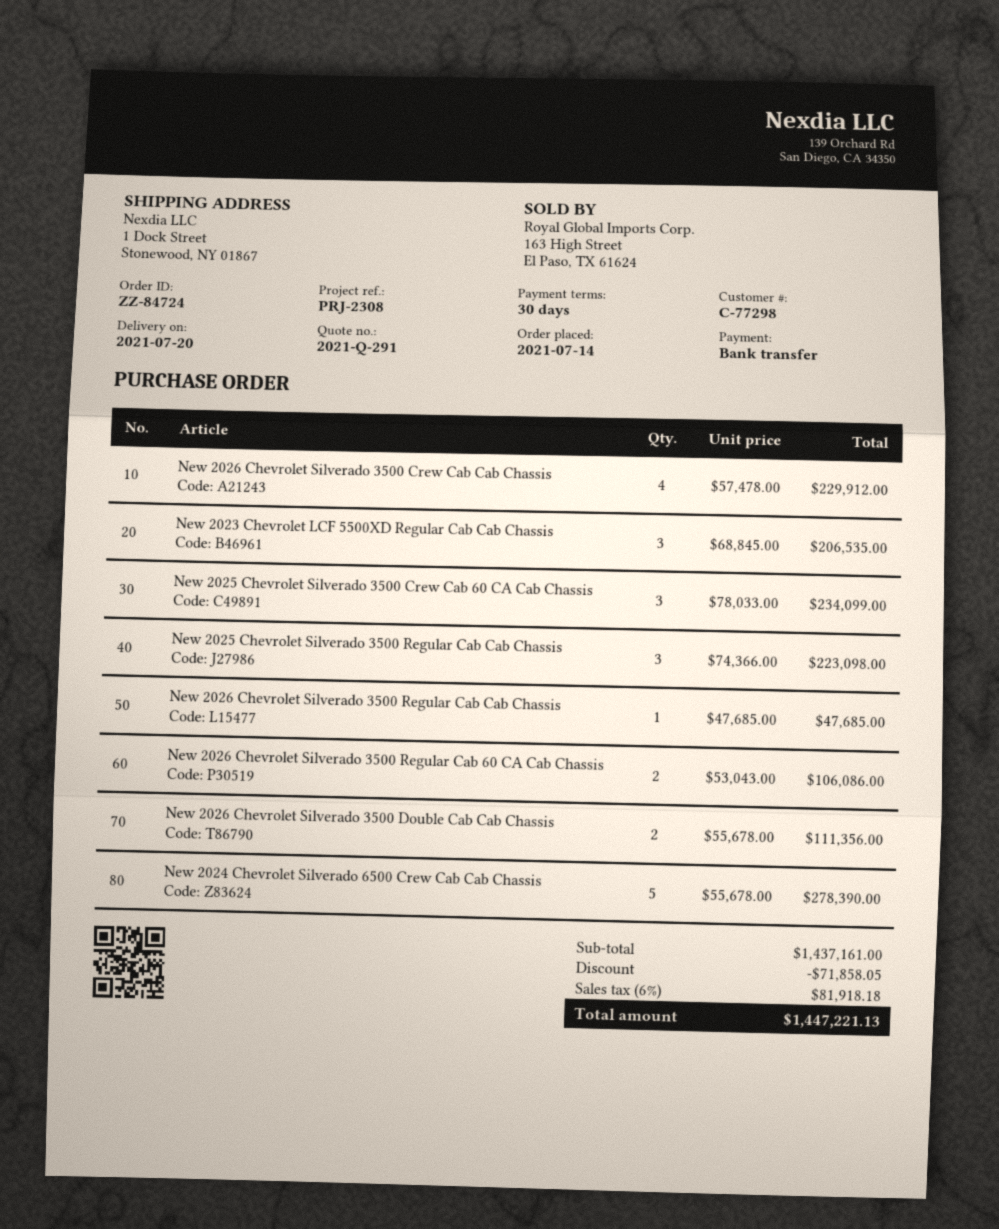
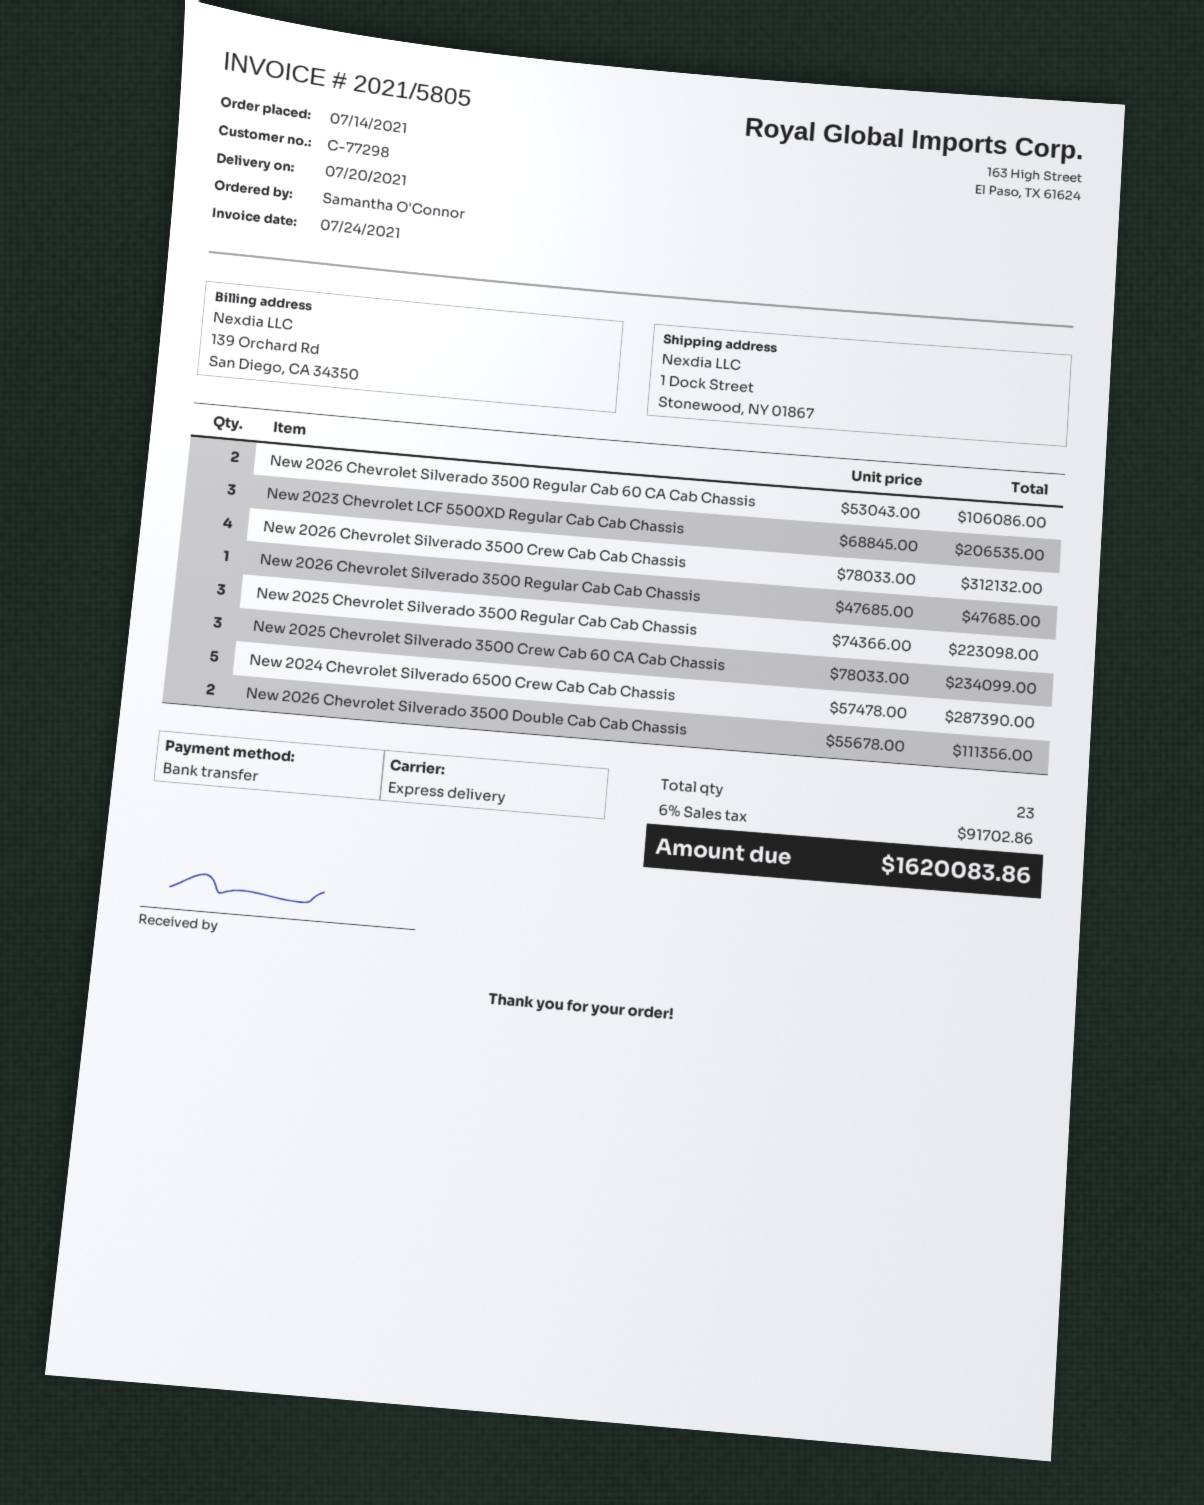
New 2026 Chevrolet Silverado 3500 Crew Cab Cab Chassis: 4 x 57478.00 = 229912.00 -> 4 x 78033.00 = 312132.00
New 2024 Chevrolet Silverado 6500 Crew Cab Cab Chassis: 5 x 55678.00 = 278390.00 -> 5 x 57478.00 = 287390.00
discount: 71858.05 -> none
tax: 6% = 81918.18 -> 6% = 91702.86
total: 1447221.13 -> 1620083.86

